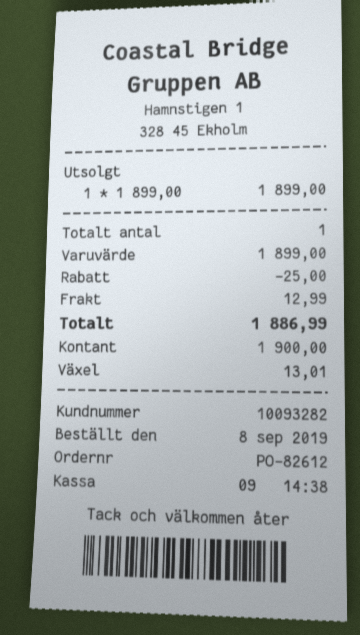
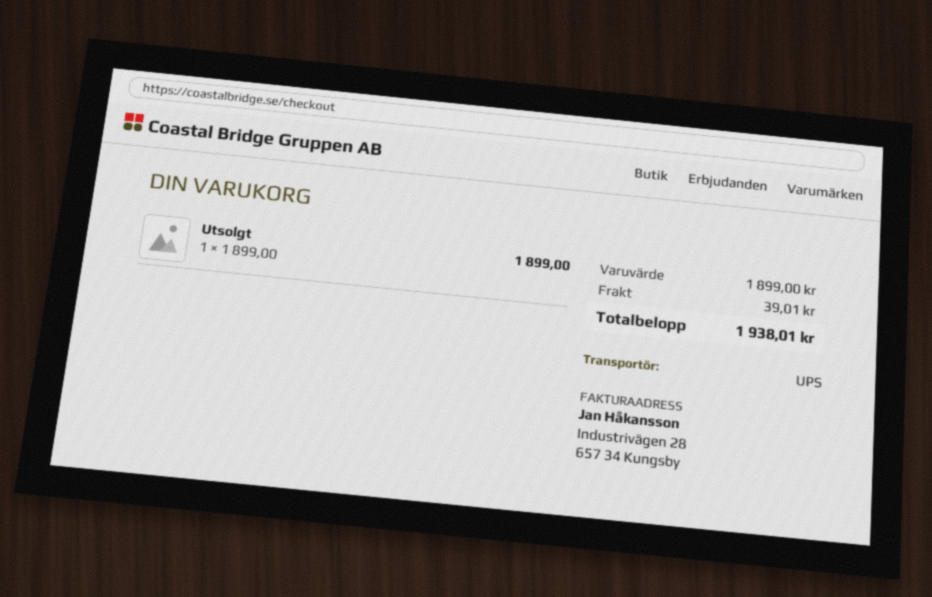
discount: 25.00 -> none
shipping: 12.99 -> 39.01
total: 1886.99 -> 1938.01

